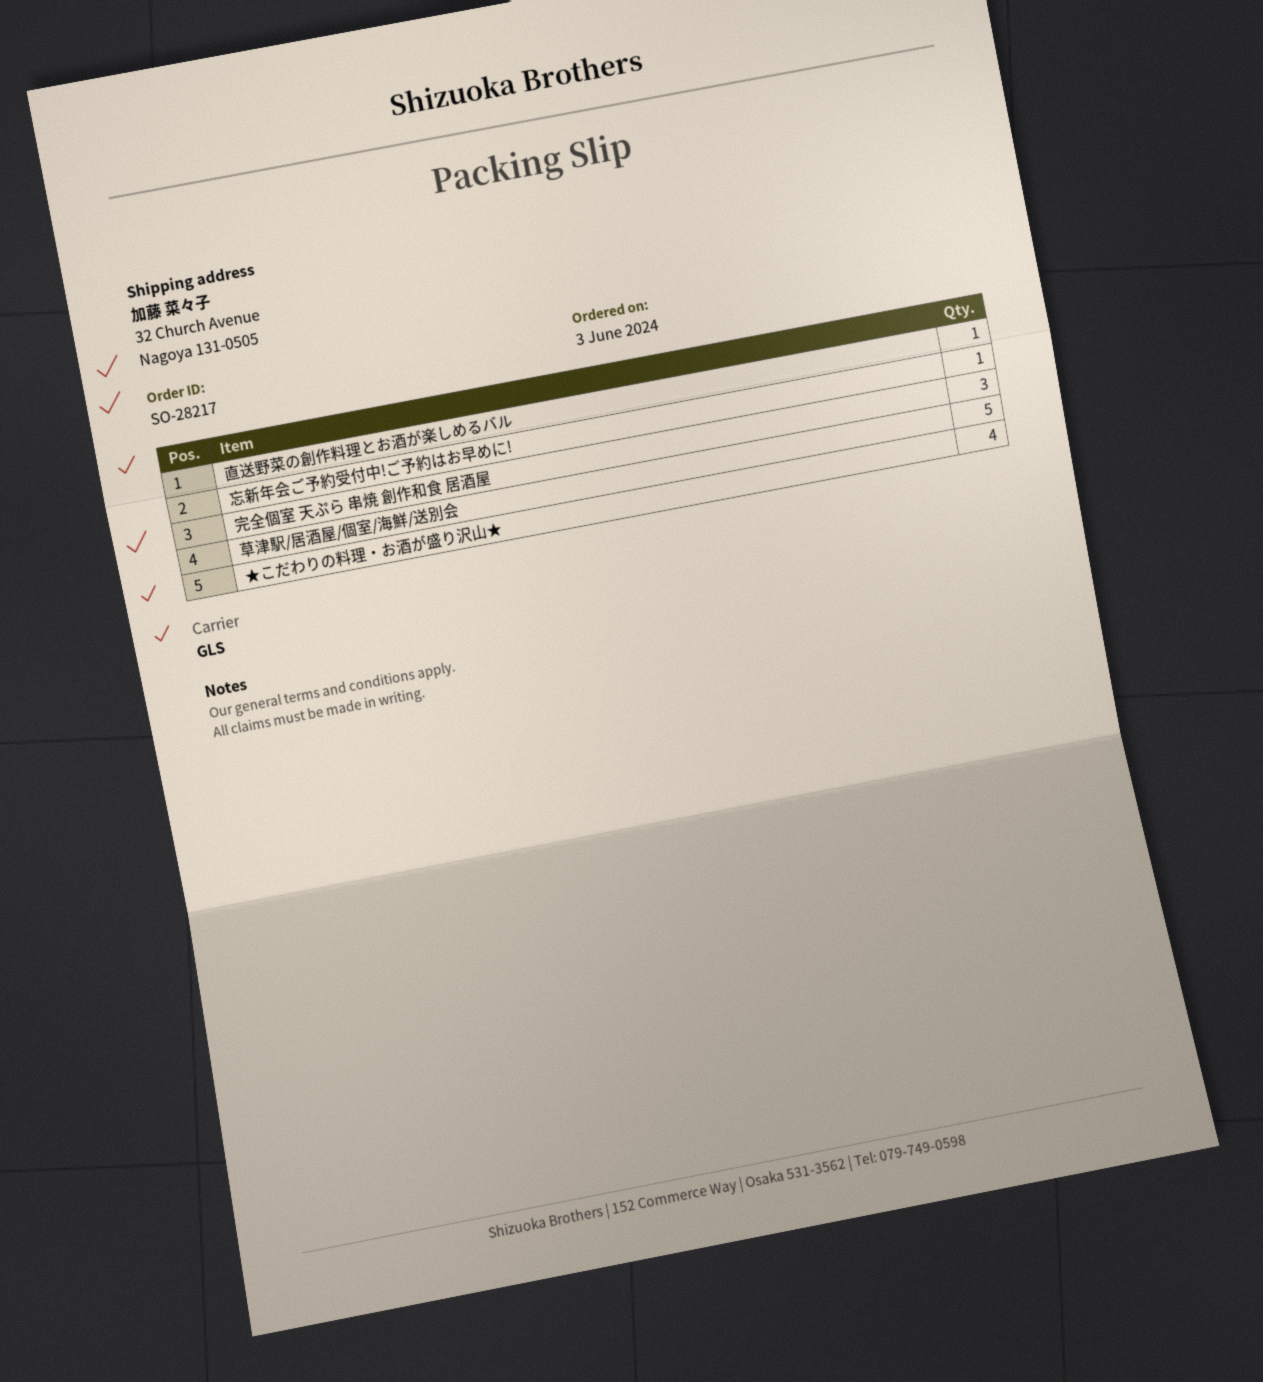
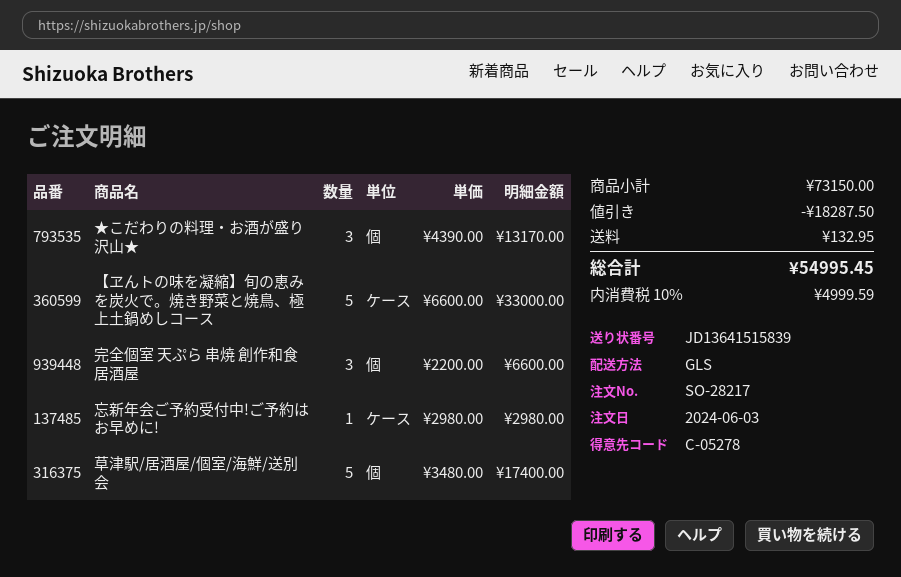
直送野菜の創作料理とお酒が楽しめるバル: 1 -> none
★こだわりの料理・お酒が盛り沢山★: 4 -> 3
【ヱんトの味を凝縮】旬の恵みを炭火で。焼き野菜と焼鳥、極上土鍋めしコース: none -> 5

